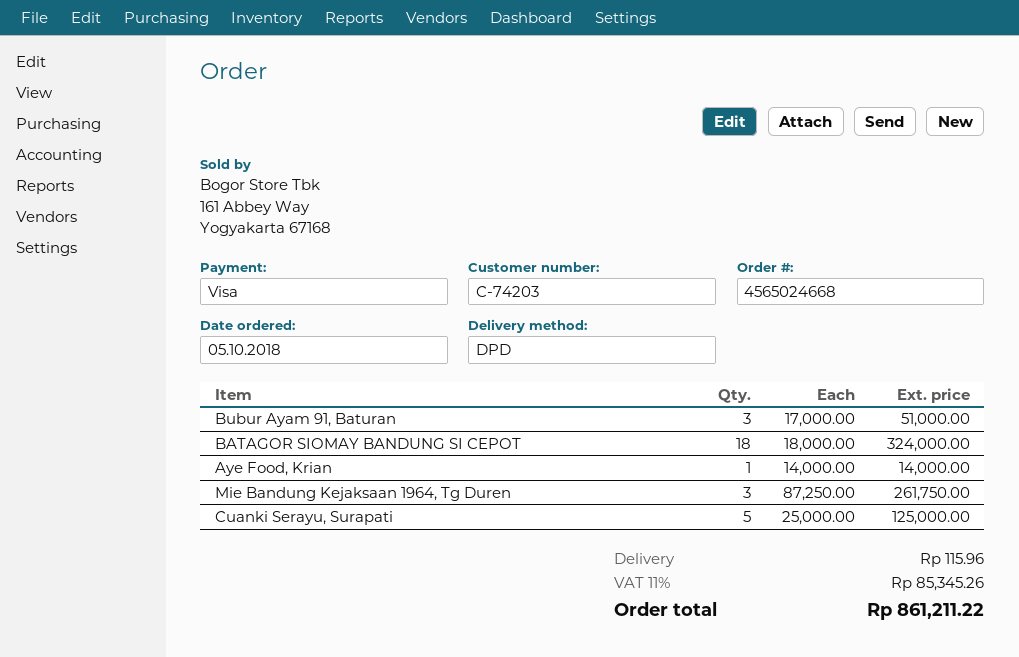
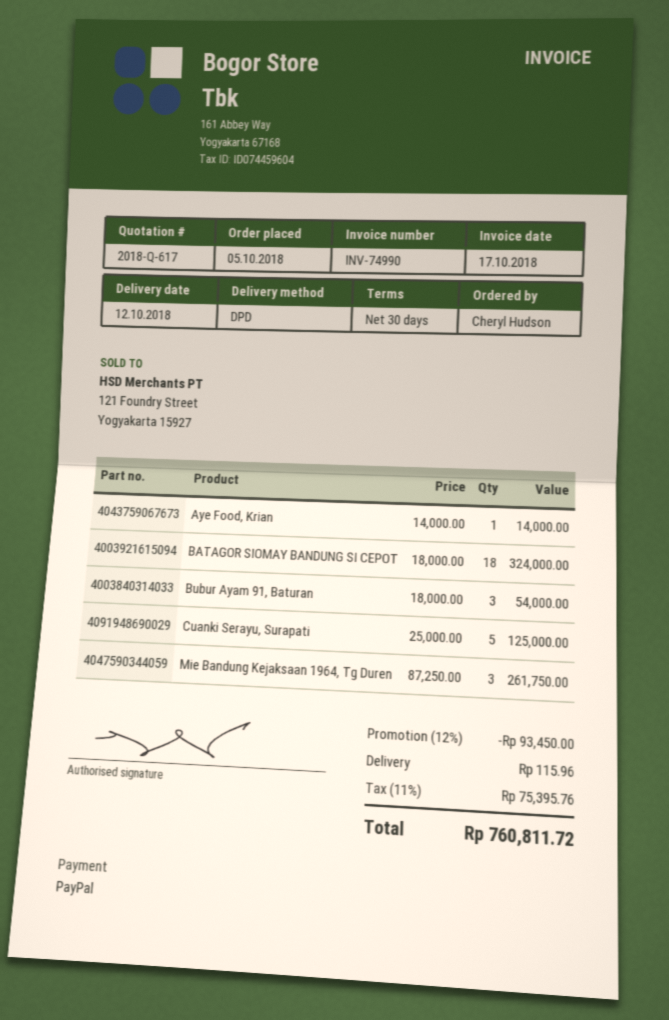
payment method: Visa -> PayPal
Bubur Ayam 91, Baturan: 3 x 17000.00 = 51000.00 -> 3 x 18000.00 = 54000.00
discount: none -> 12% = 93450.00
tax: 11% = 85345.26 -> 11% = 75395.76
total: 861211.22 -> 760811.72

